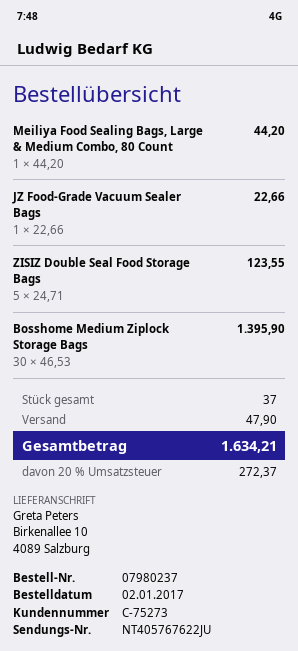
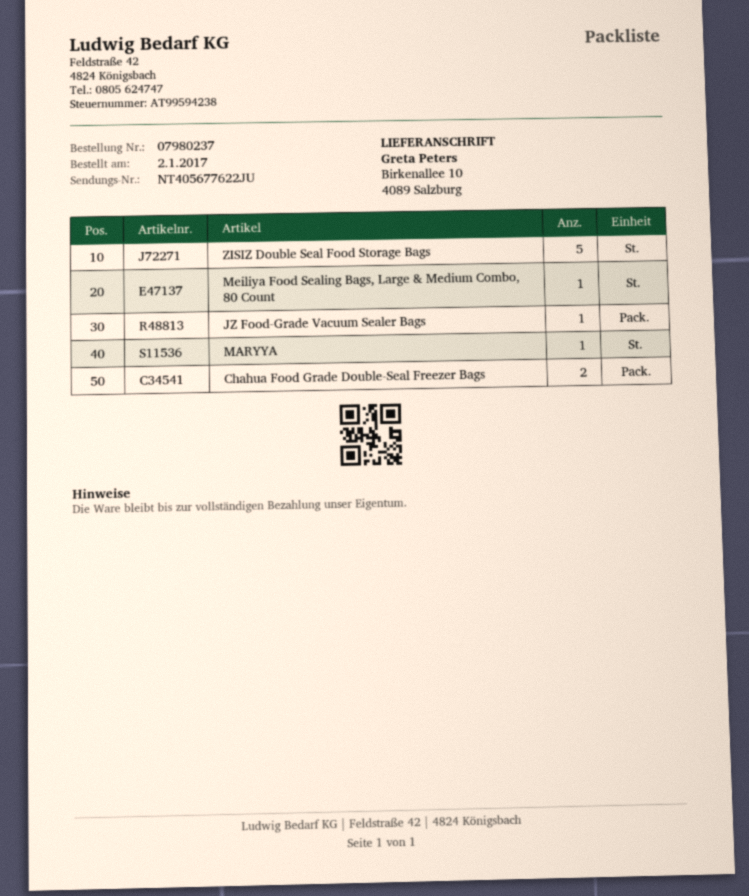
tracking number: NT405767622JU -> NT405677622JU
Bosshome Medium Ziplock Storage Bags: 30 -> none
MARYYA: none -> 1
Chahua Food Grade Double-Seal Freezer Bags: none -> 2

